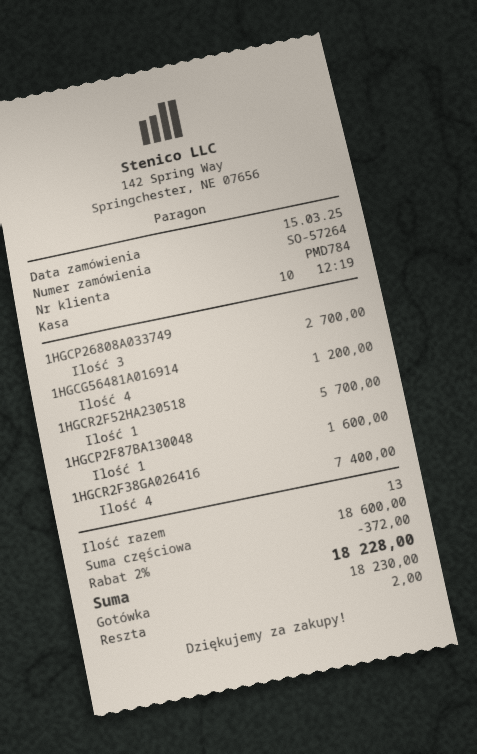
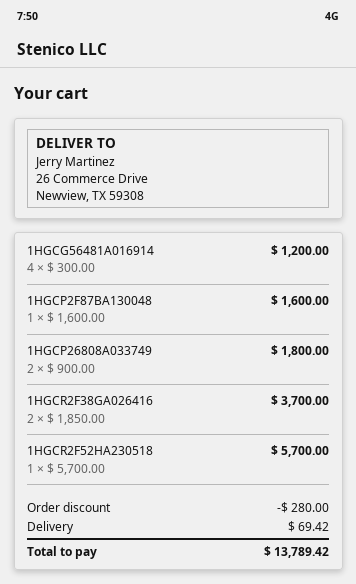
1HGCP26808A033749: 3 for 2700.00 -> 2 for 1800.00
1HGCR2F38GA026416: 4 for 7400.00 -> 2 for 3700.00
discount: 372.00 -> 280.00
shipping: none -> 69.42
total: 18228.00 -> 13789.42

